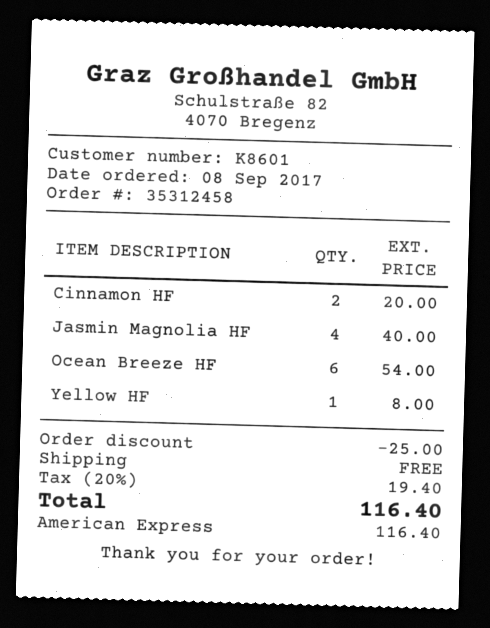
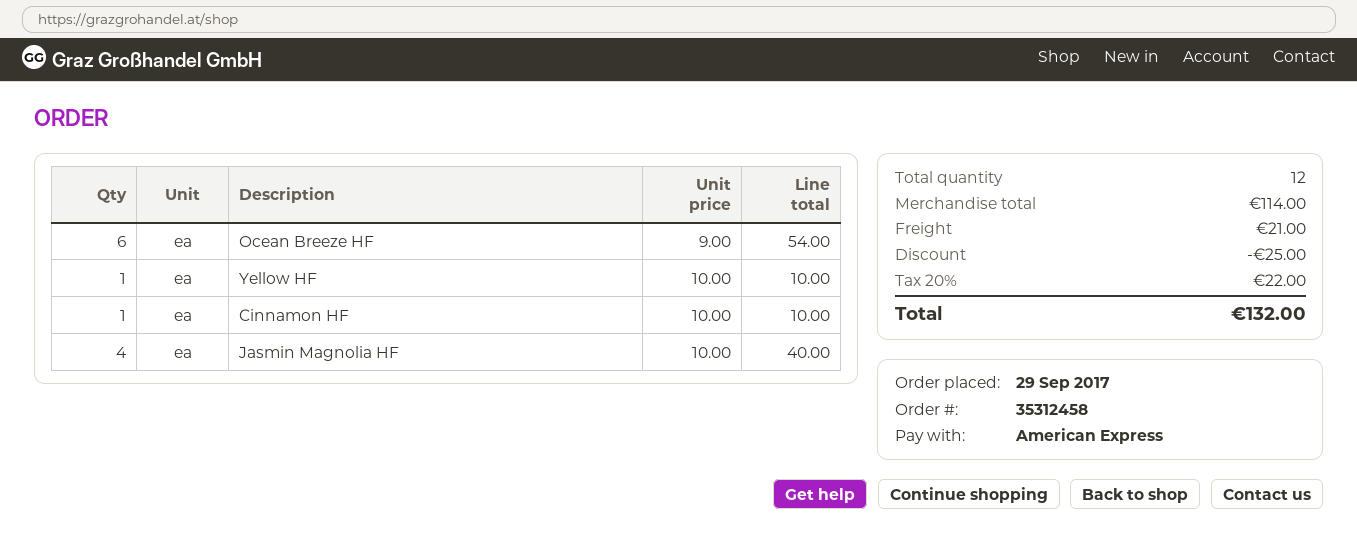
order date: 2017-09-08 -> 2017-09-29
Cinnamon HF: 2 for 20.00 -> 1 for 10.00
Yellow HF: 1 for 8.00 -> 1 for 10.00
shipping: 0.00 -> 21.00
tax: 20% = 19.40 -> 20% = 22.00
total: 116.40 -> 132.00

